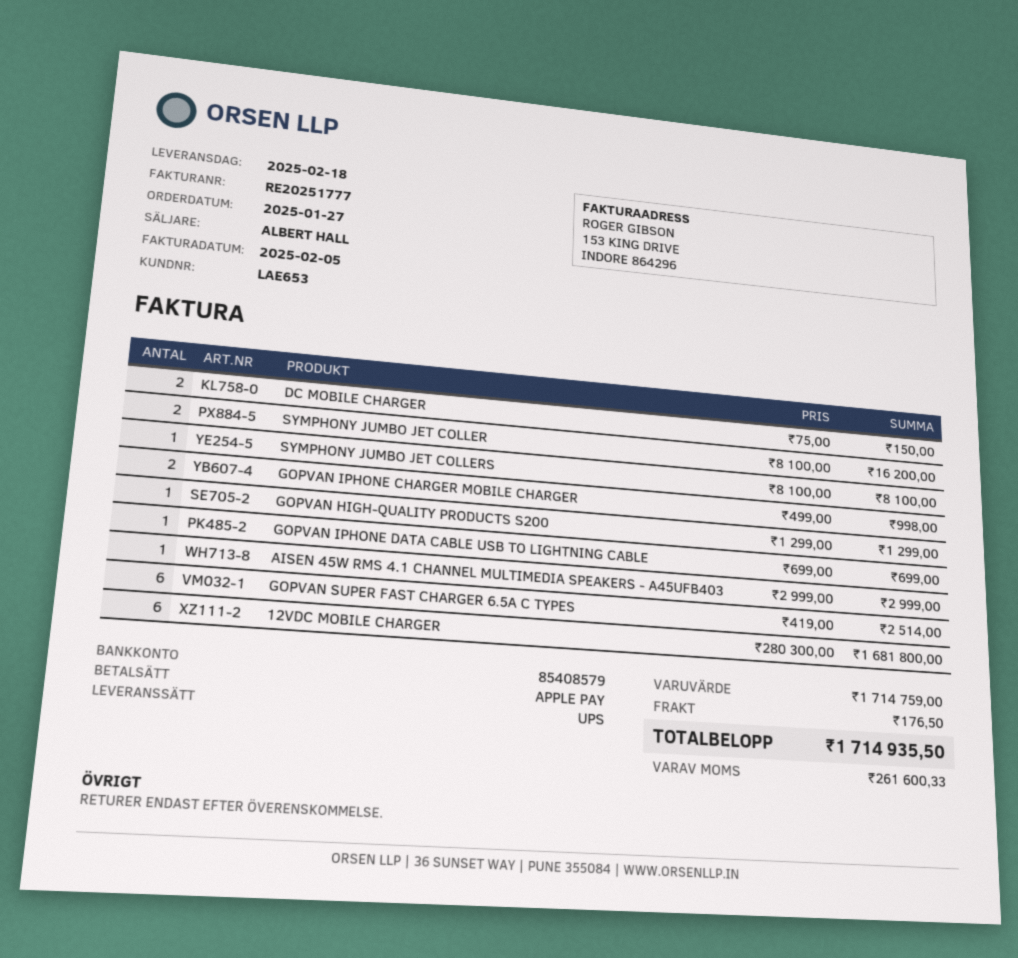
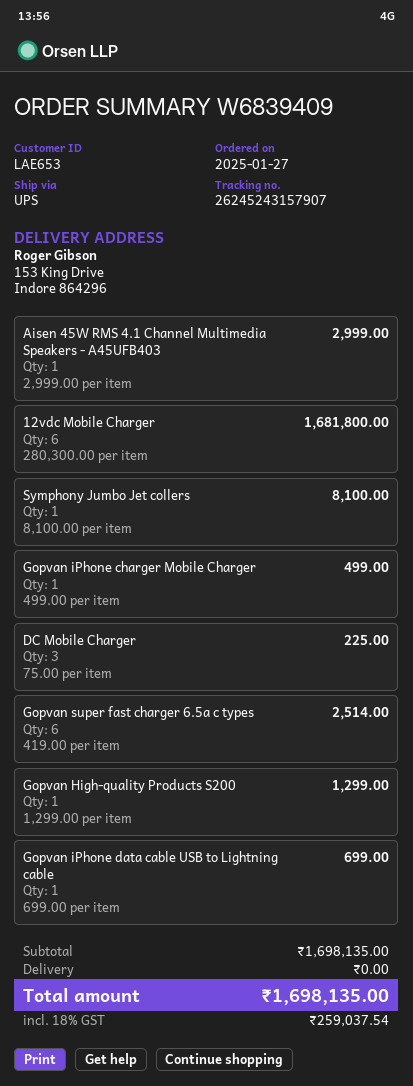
DC MOBILE CHARGER: 2 x 75.00 = 150.00 -> 3 x 75.00 = 225.00
SYMPHONY JUMBO JET COLLER: 2 x 8100.00 = 16200.00 -> none
GOPVAN IPHONE CHARGER MOBILE CHARGER: 2 x 499.00 = 998.00 -> 1 x 499.00 = 499.00
subtotal: 1714759.00 -> 1698135.00
shipping: 176.50 -> 0.00
tax: 261600.33 -> 259037.54
total: 1714935.50 -> 1698135.00

